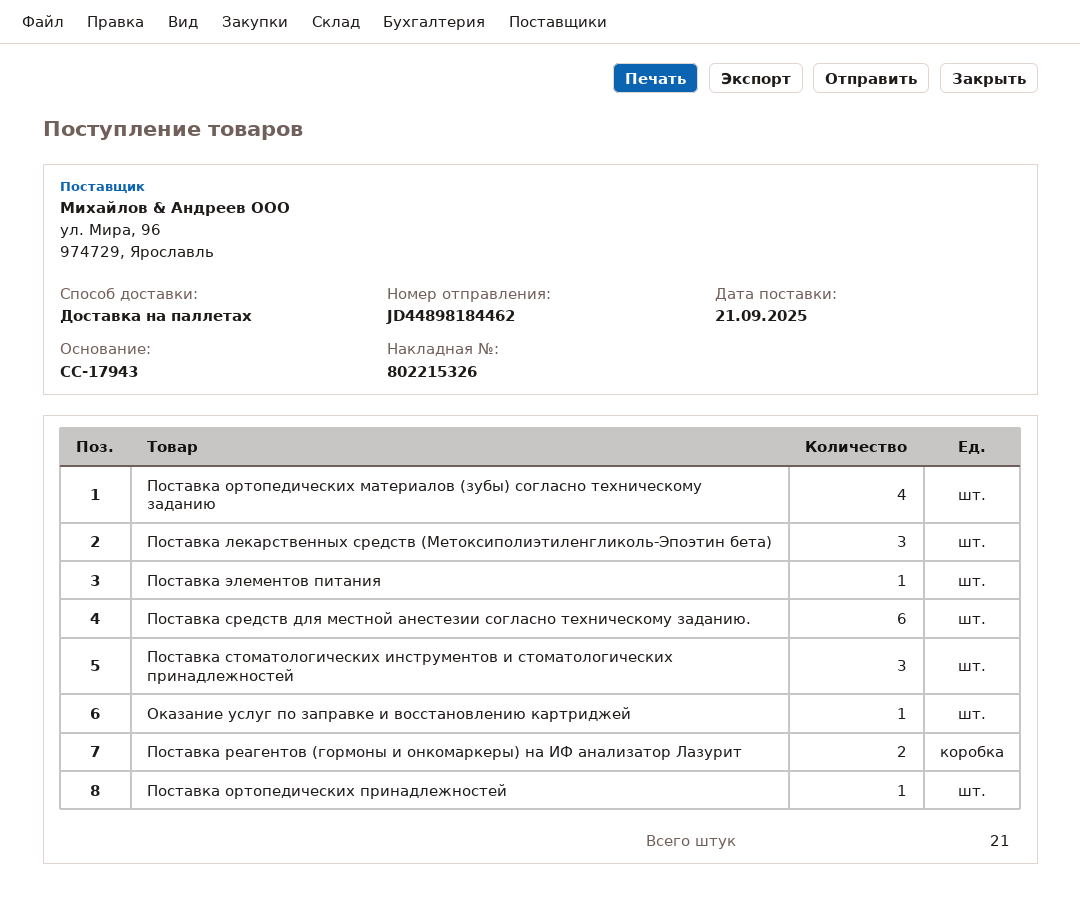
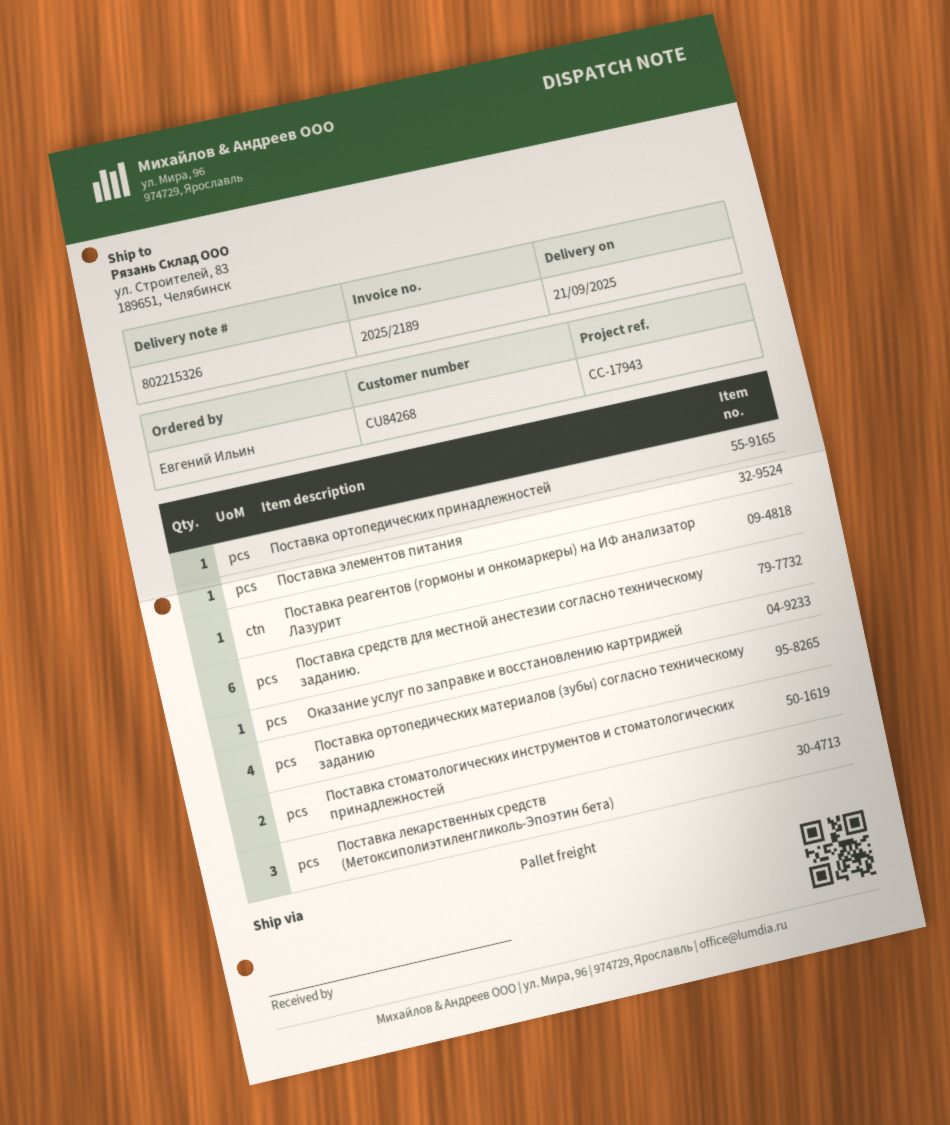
Поставка стоматологических инструментов и стоматологических принадлежностей: 3 -> 2
Поставка реагентов (гормоны и онкомаркеры) на ИФ анализатор Лазурит: 2 -> 1

